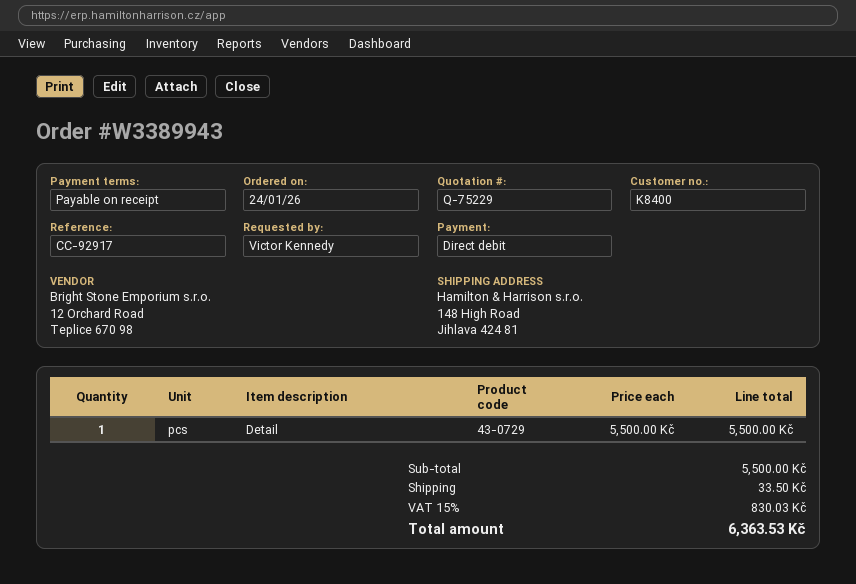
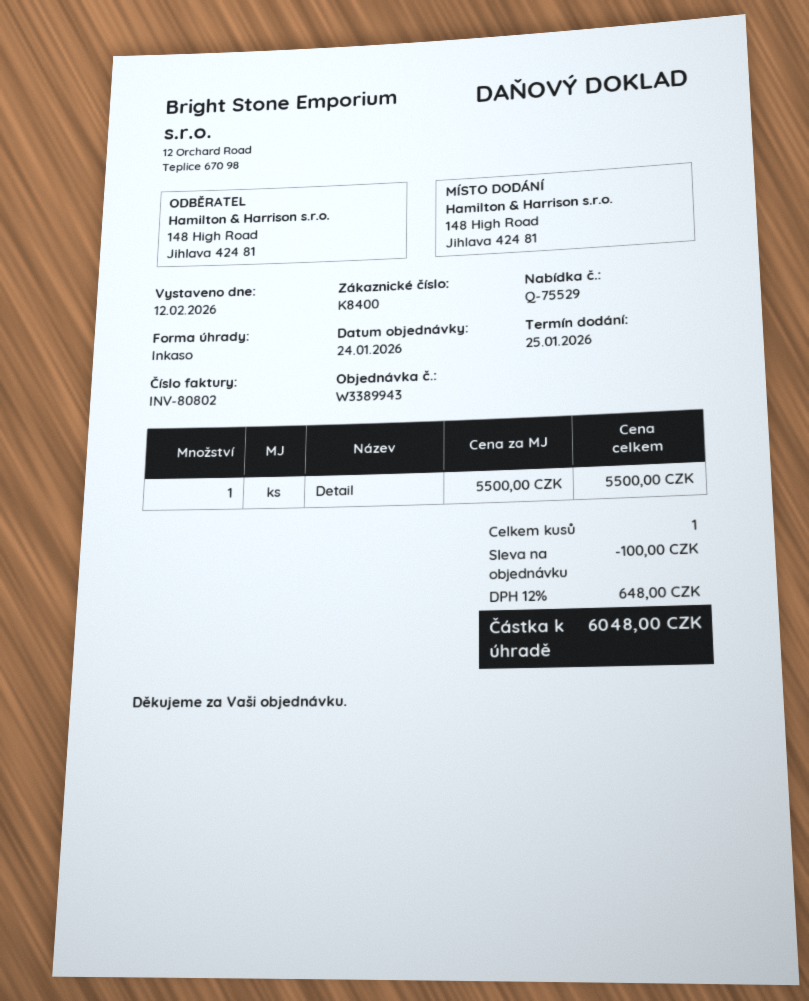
quote number: Q-75229 -> Q-75529
discount: none -> 100.00
shipping: 33.50 -> none
tax: 15% = 830.03 -> 12% = 648.00
total: 6363.53 -> 6048.00

